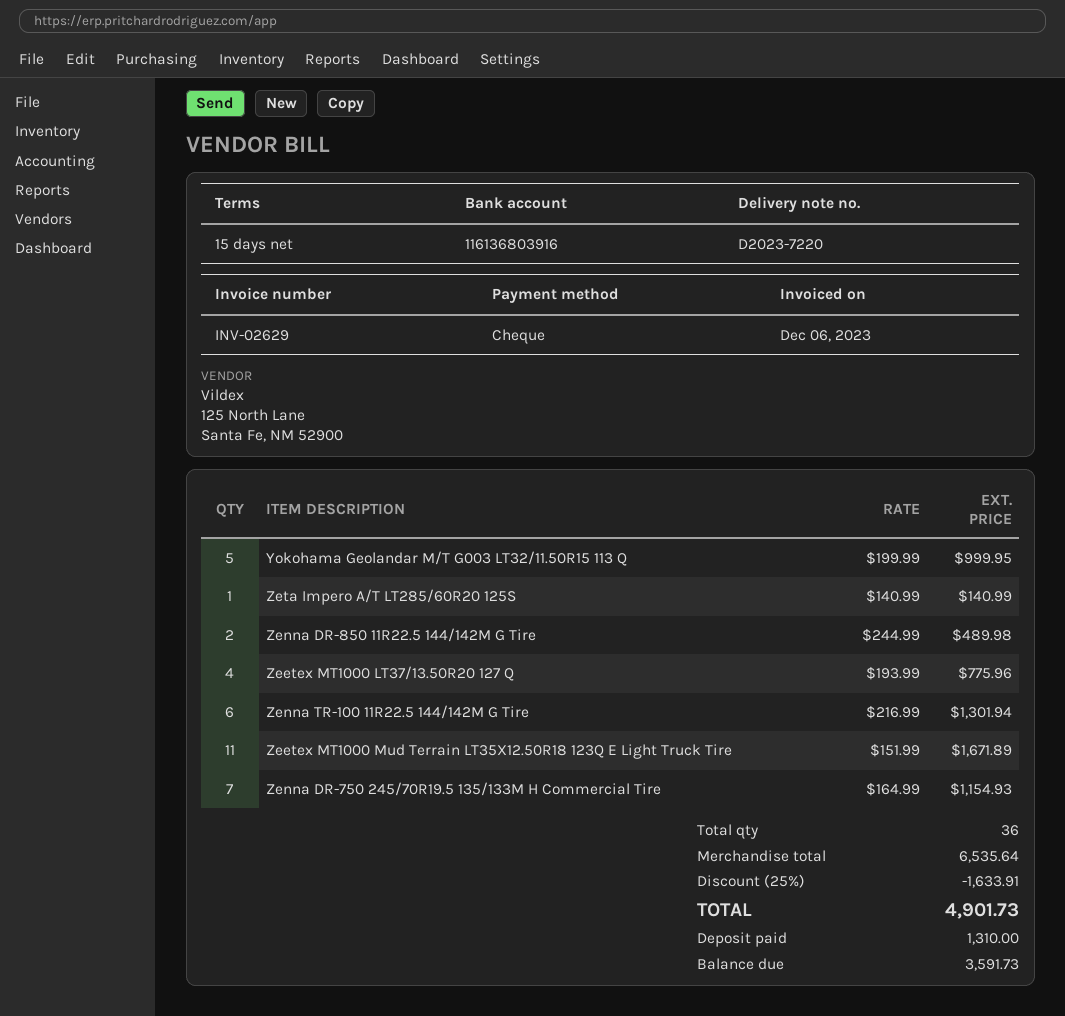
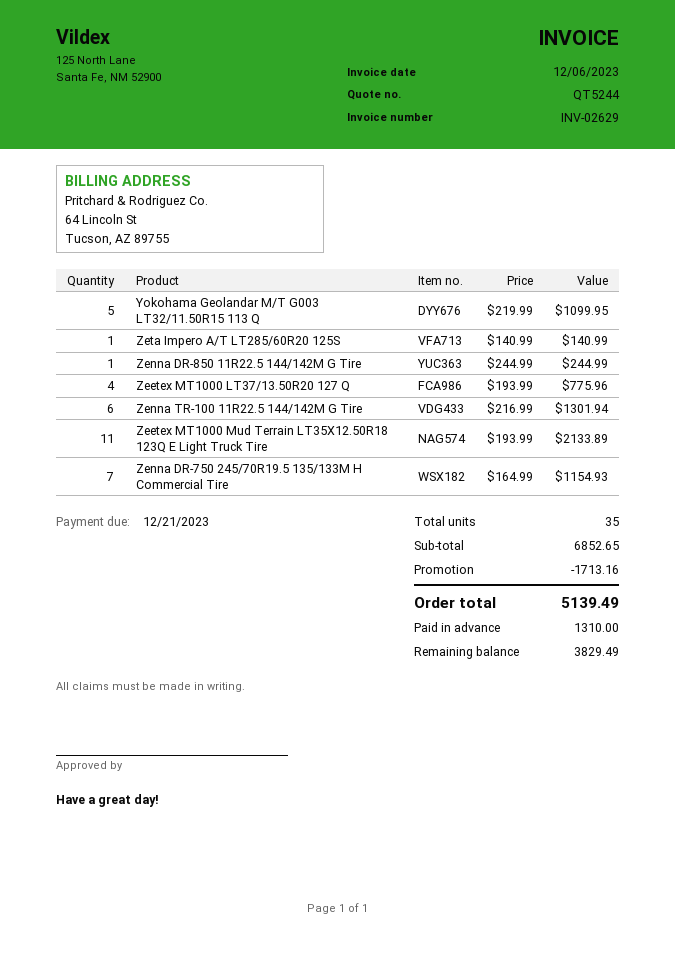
Yokohama Geolandar M/T G003 LT32/11.50R15 113 Q: 5 x 199.99 = 999.95 -> 5 x 219.99 = 1099.95
Zenna DR-850 11R22.5 144/142M G Tire: 2 x 244.99 = 489.98 -> 1 x 244.99 = 244.99
Zeetex MT1000 Mud Terrain LT35X12.50R18 123Q E Light Truck Tire: 11 x 151.99 = 1671.89 -> 11 x 193.99 = 2133.89
total quantity: 36 -> 35
subtotal: 6535.64 -> 6852.65
discount: 1633.91 -> 1713.16
total: 4901.73 -> 5139.49
balance: 3591.73 -> 3829.49

